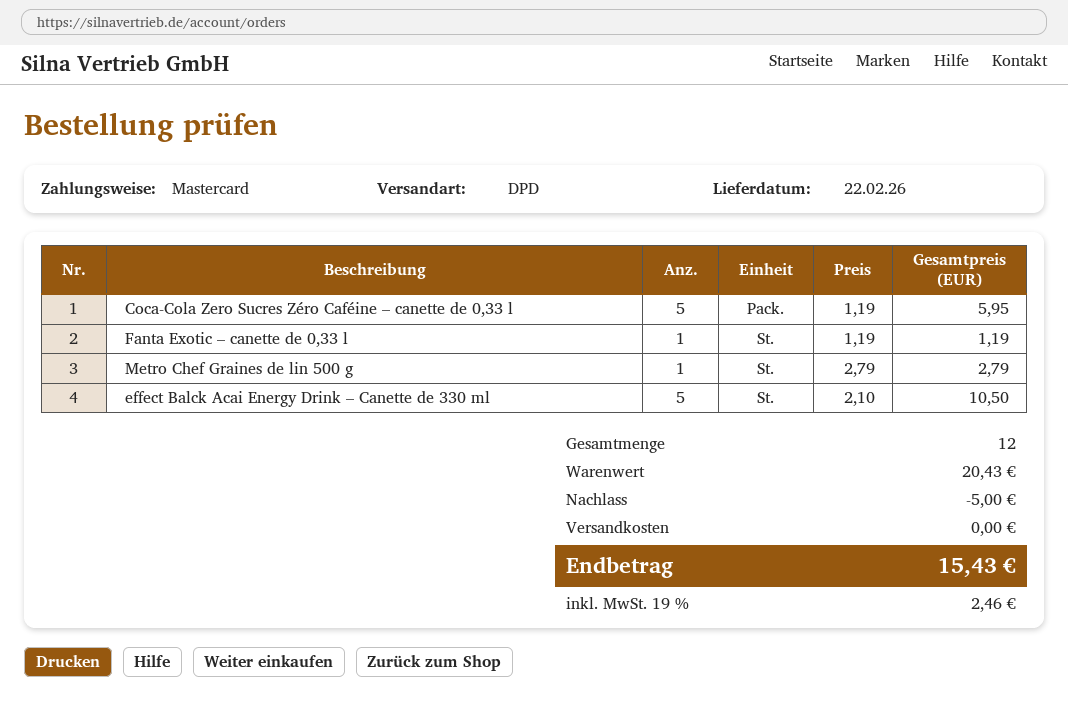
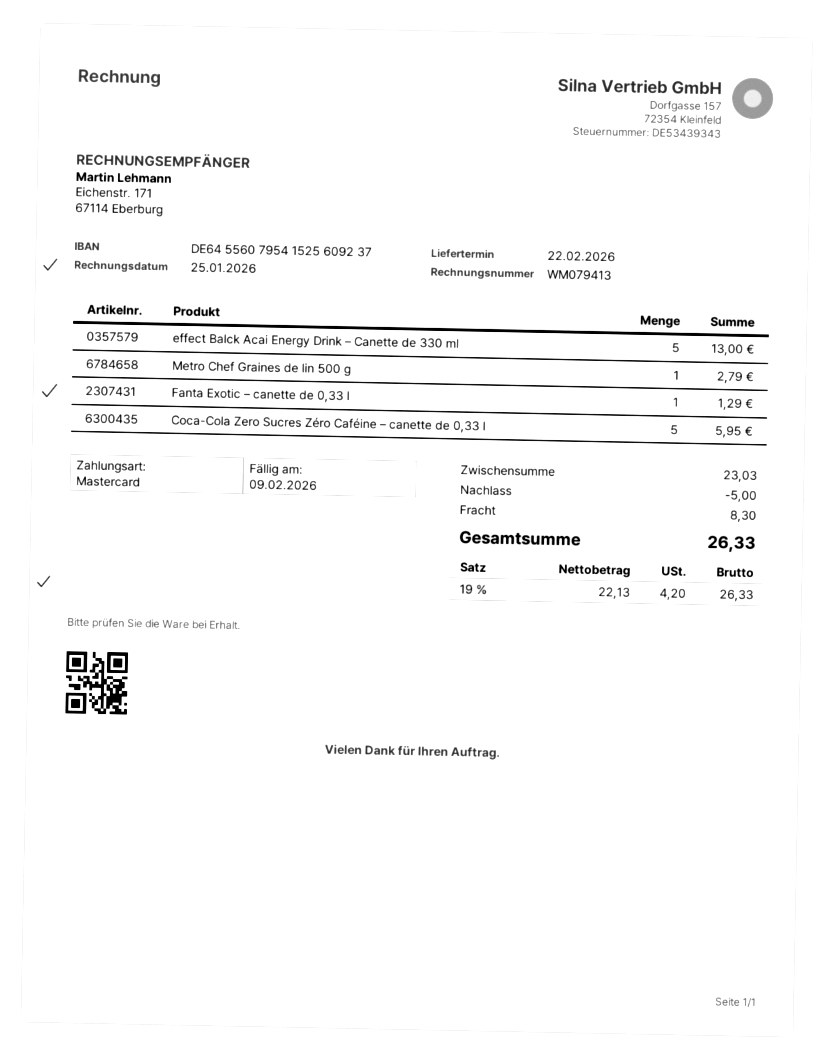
Fanta Exotic – canette de 0,33 l: 1 for 1.19 -> 1 for 1.29
effect Balck Acai Energy Drink – Canette de 330 ml: 5 for 10.50 -> 5 for 13.00
subtotal: 20.43 -> 23.03
shipping: 0.00 -> 8.30
tax: 19% = 2.46 -> 19% = 4.20
total: 15.43 -> 26.33

